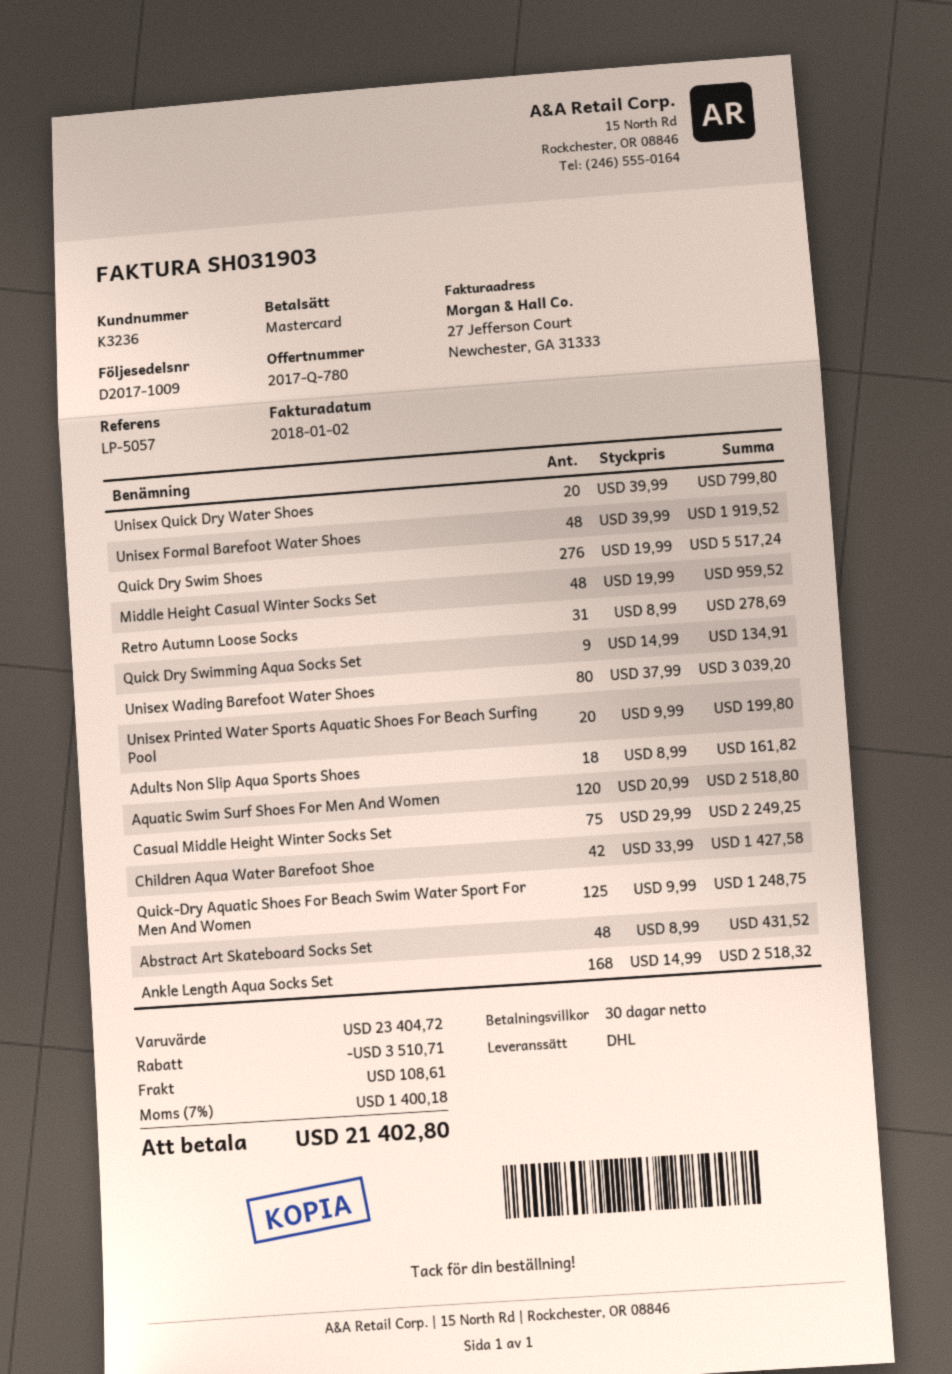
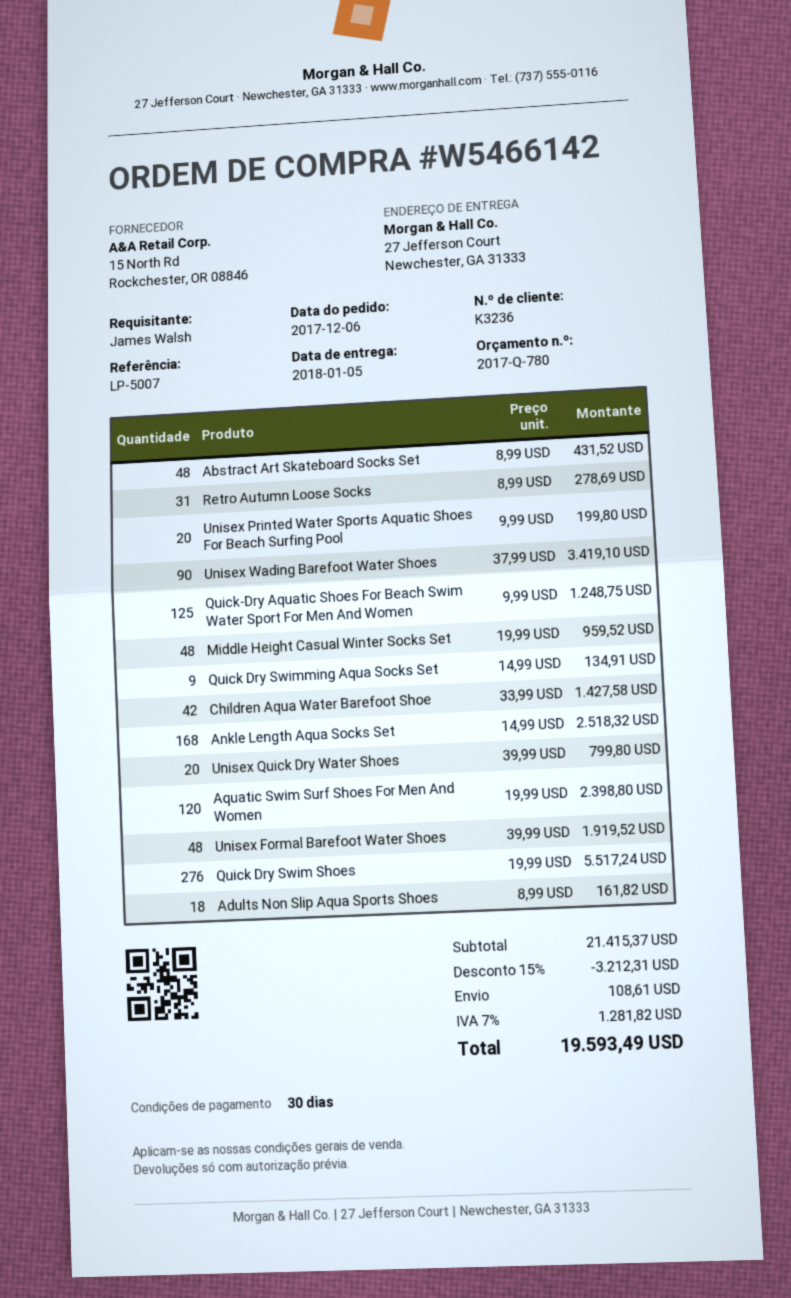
reference: LP-5057 -> LP-5007
Unisex Wading Barefoot Water Shoes: 80 x 37.99 = 3039.20 -> 90 x 37.99 = 3419.10
Aquatic Swim Surf Shoes For Men And Women: 120 x 20.99 = 2518.80 -> 120 x 19.99 = 2398.80
Casual Middle Height Winter Socks Set: 75 x 29.99 = 2249.25 -> none
subtotal: 23404.72 -> 21415.37
discount: 3510.71 -> 3212.31
tax: 7% = 1400.18 -> 7% = 1281.82
total: 21402.80 -> 19593.49

